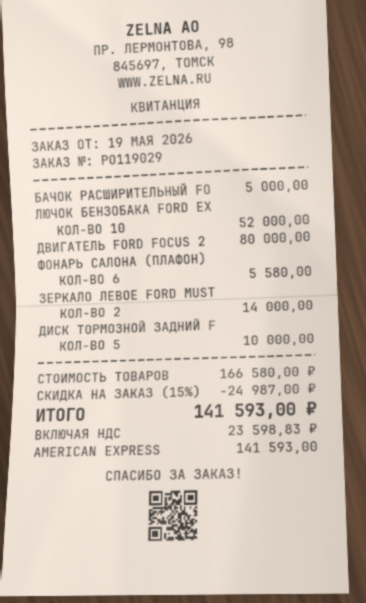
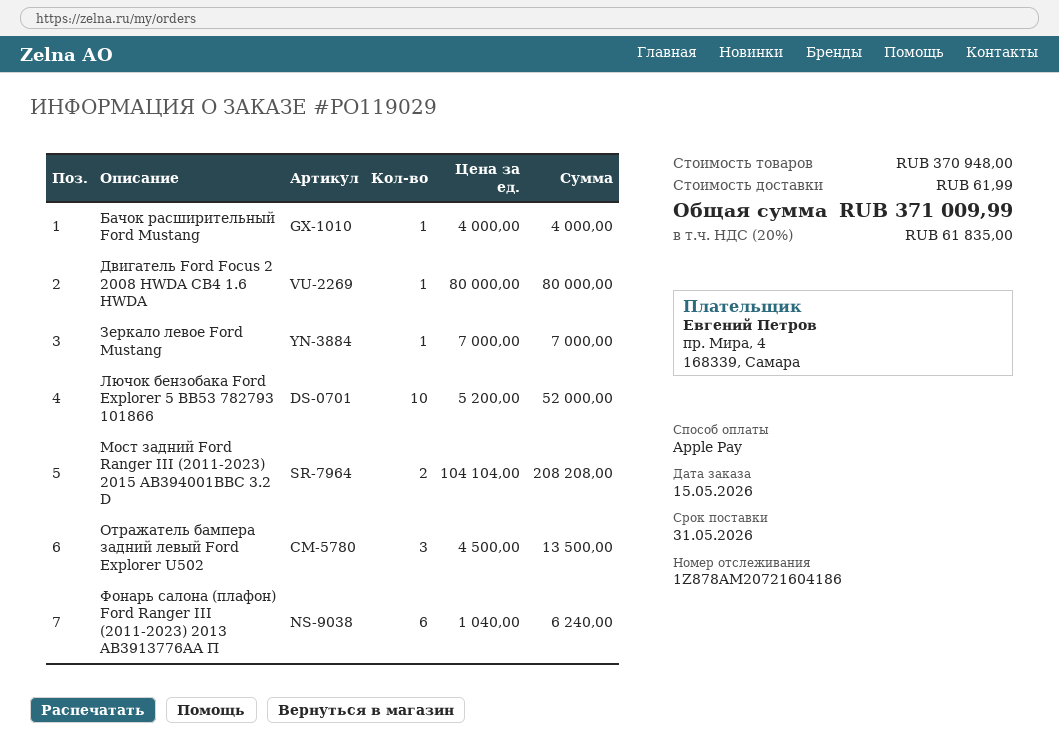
order date: 2026-05-19 -> 2026-05-15
payment method: American Express -> Apple Pay
БАЧОК РАСШИРИТЕЛЬНЫЙ FO: 1 for 5000.00 -> 1 for 4000.00
ФОНАРЬ САЛОНА (ПЛАФОН): 6 for 5580.00 -> 6 for 6240.00
ЗЕРКАЛО ЛЕВОЕ FORD MUST: 2 for 14000.00 -> 1 for 7000.00
ДИСК ТОРМОЗНОЙ ЗАДНИЙ F: 5 for 10000.00 -> none
Мост задний Ford Ranger III (2011-2023) 2015 AB394001BBC 3.2 D: none -> 2 for 208208.00
Отражатель бампера задний левый Ford Explorer U502: none -> 3 for 13500.00
subtotal: 166580.00 -> 370948.00
discount: 15% = 24987.00 -> none
shipping: none -> 61.99
tax: 23598.83 -> 61835.00
total: 141593.00 -> 371009.99

